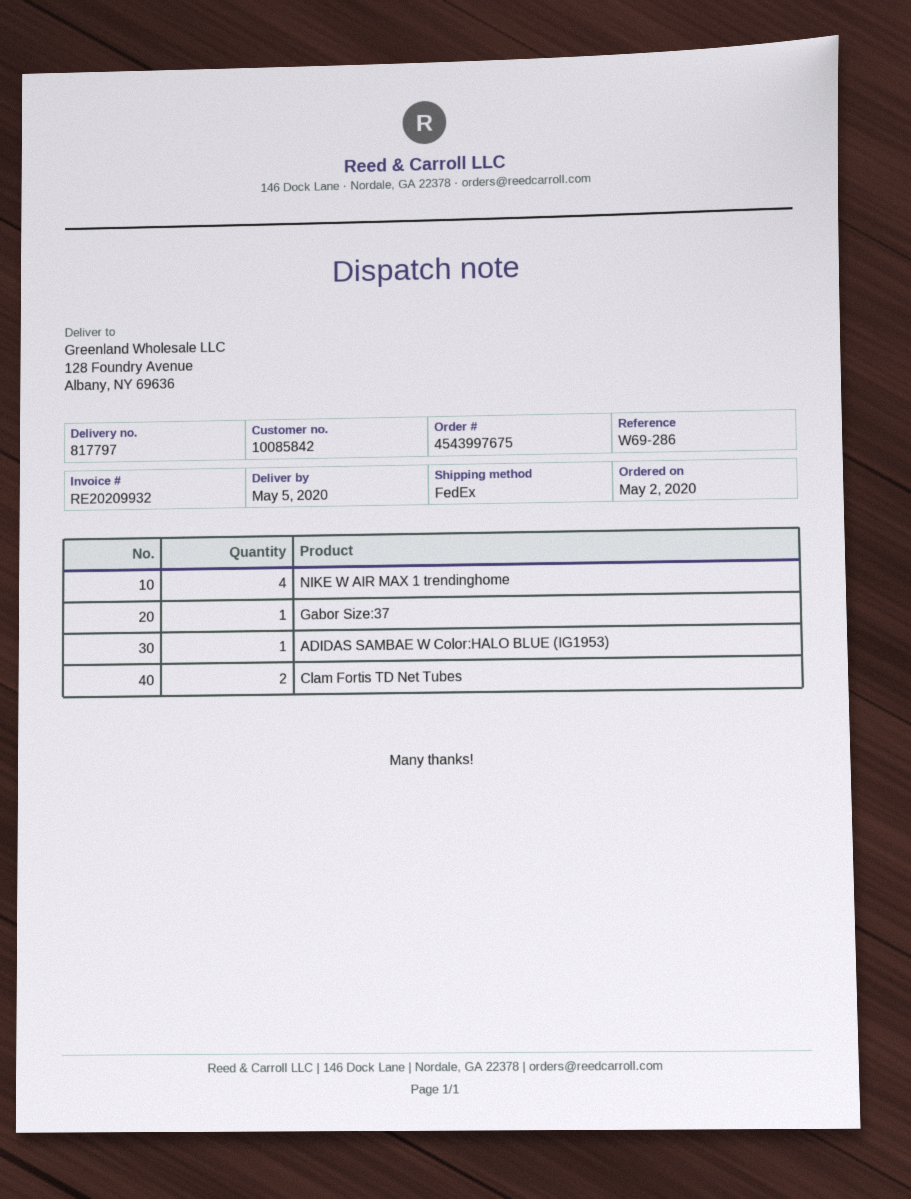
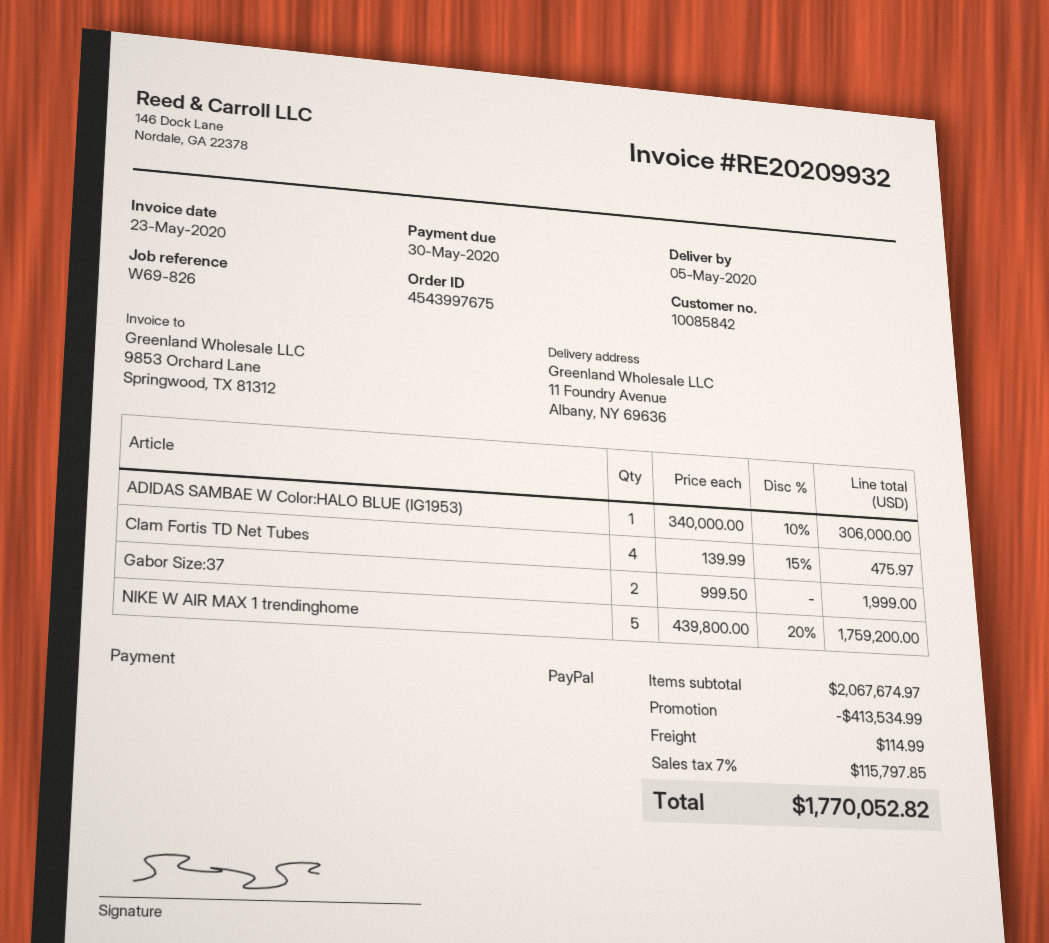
reference: W69-286 -> W69-826
ship to: 128 Foundry Avenue, Albany, NY 69636 -> 11 Foundry Avenue, Albany, NY 69636
NIKE W AIR MAX 1 trendinghome: 4 -> 5
Gabor Size:37: 1 -> 2
Clam Fortis TD Net Tubes: 2 -> 4

